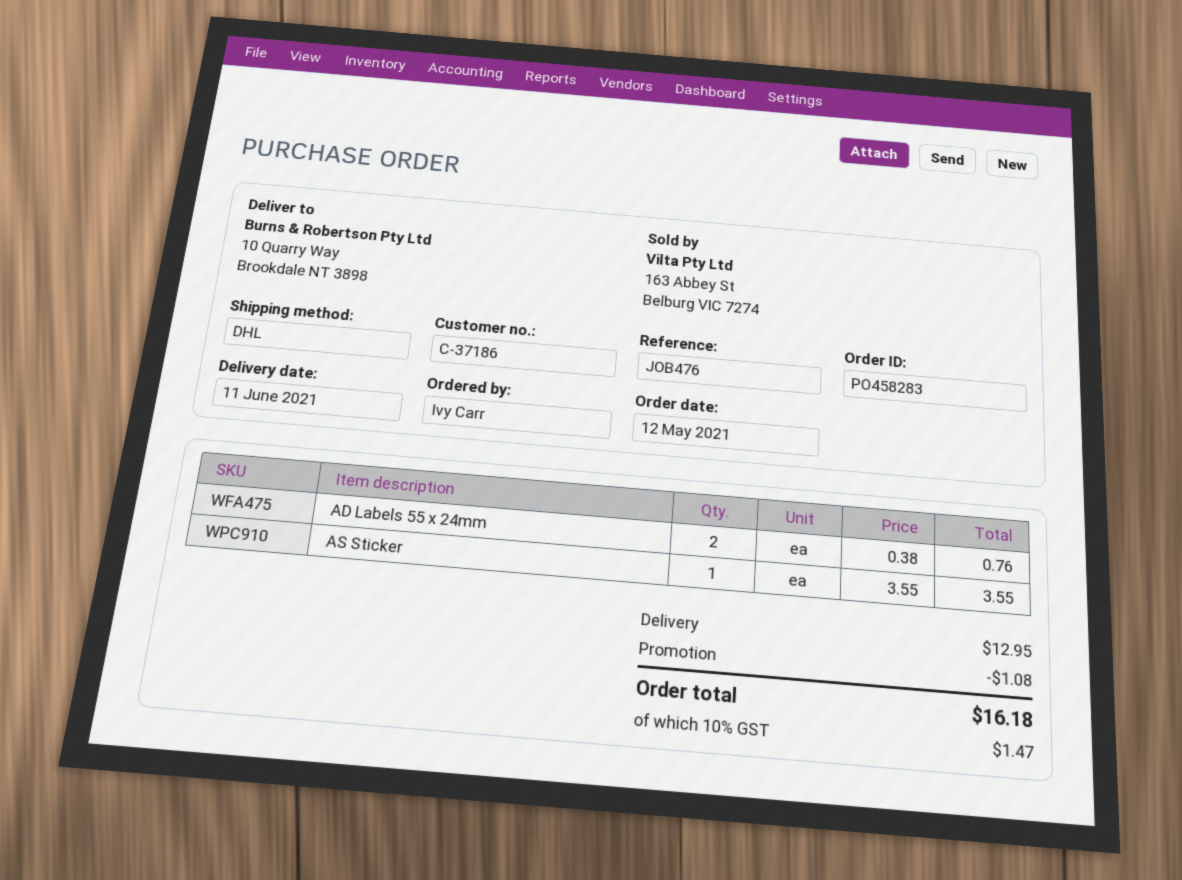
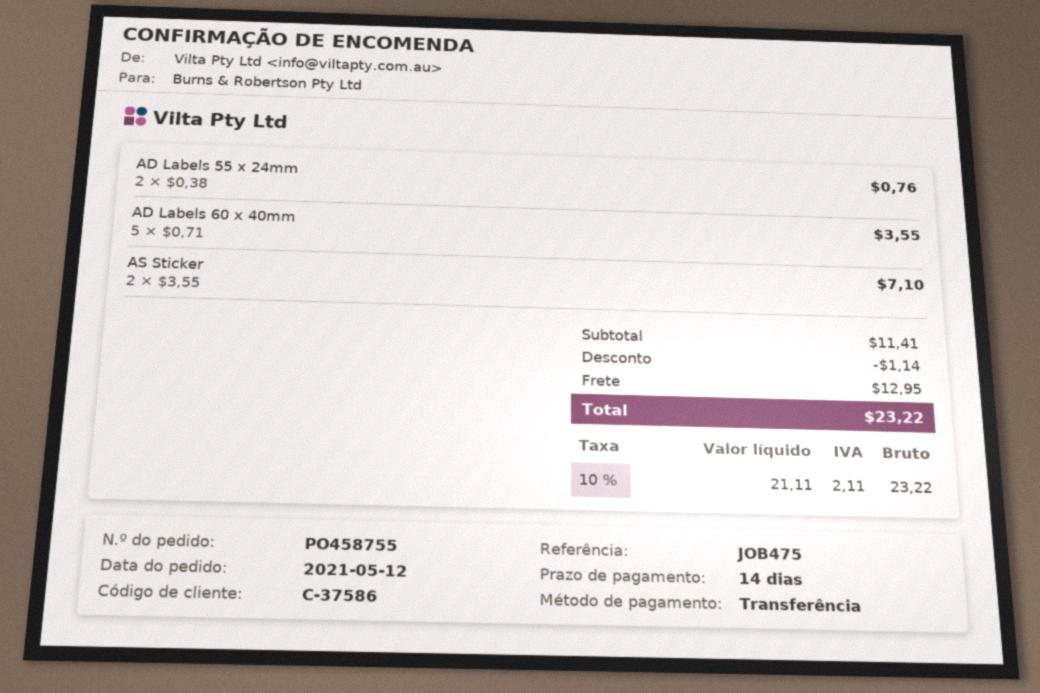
order number: PO458283 -> PO458755
customer number: C-37186 -> C-37586
reference: JOB476 -> JOB475
AS Sticker: 1 x 3.55 = 3.55 -> 2 x 3.55 = 7.10
AD Labels 60 x 40mm: none -> 5 x 0.71 = 3.55
discount: 1.08 -> 1.14
tax: 10% = 1.47 -> 10% = 2.11
total: 16.18 -> 23.22

